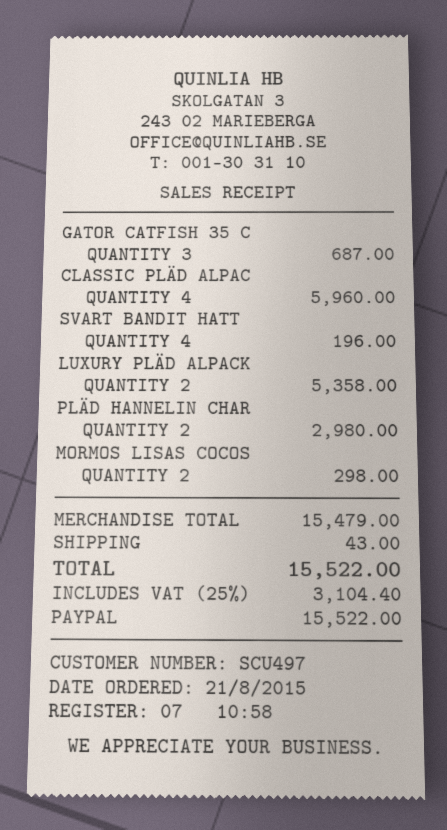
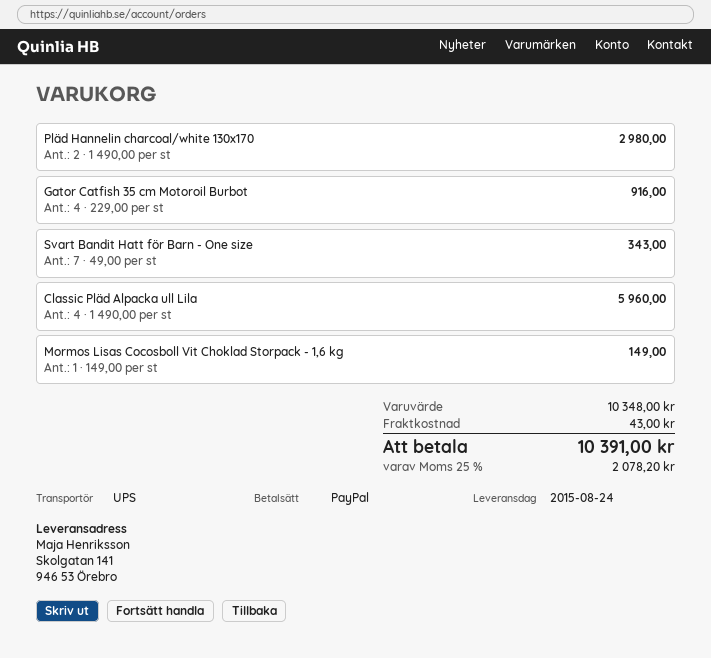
GATOR CATFISH 35 C: 3 for 687.00 -> 4 for 916.00
SVART BANDIT HATT: 4 for 196.00 -> 7 for 343.00
LUXURY PLÄD ALPACK: 2 for 5358.00 -> none
MORMOS LISAS COCOS: 2 for 298.00 -> 1 for 149.00
subtotal: 15479.00 -> 10348.00
tax: 25% = 3104.40 -> 25% = 2078.20
total: 15522.00 -> 10391.00

